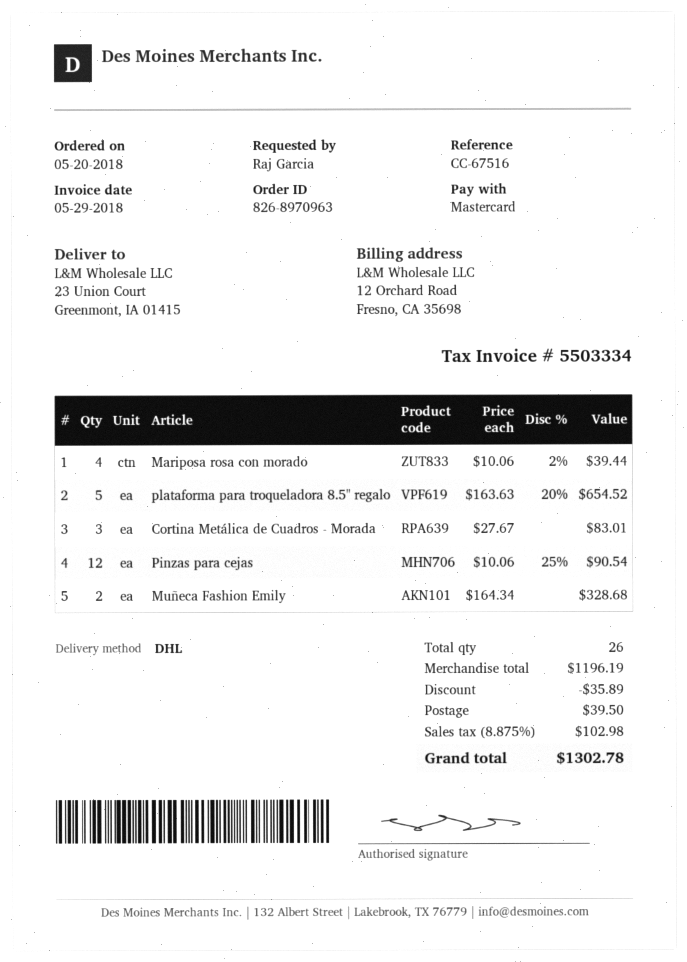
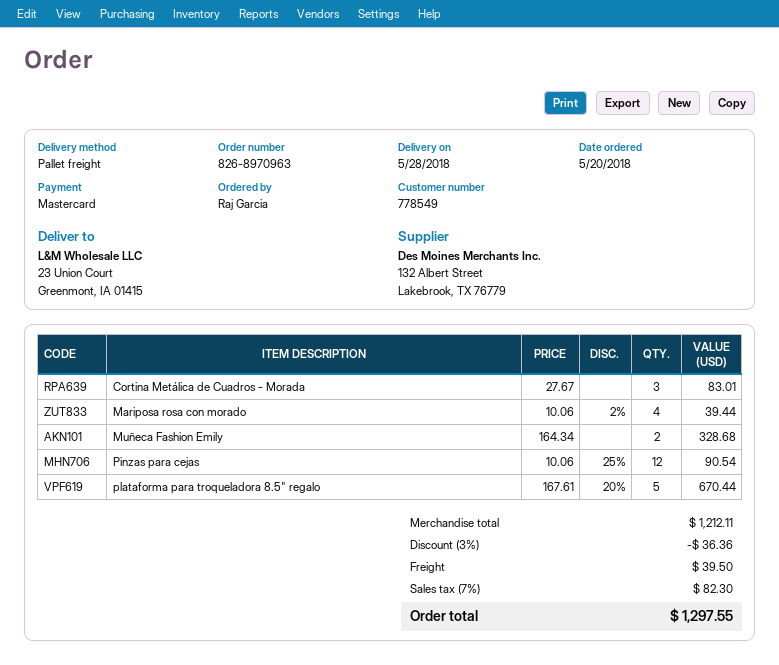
shipping method: DHL -> pallet freight
plataforma para troqueladora 8.5" regalo: 5 x 163.63 - 20% = 654.52 -> 5 x 167.61 - 20% = 670.44
subtotal: 1196.19 -> 1212.11
discount: 35.89 -> 36.36
tax: 8.875% = 102.98 -> 7% = 82.30
total: 1302.78 -> 1297.55

